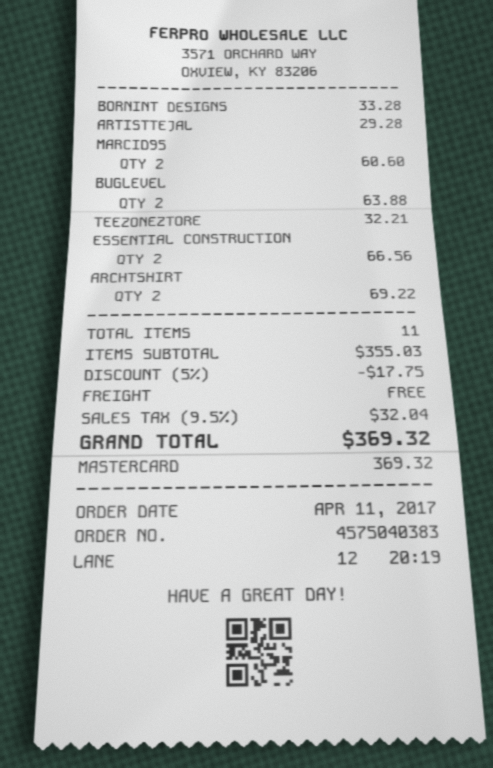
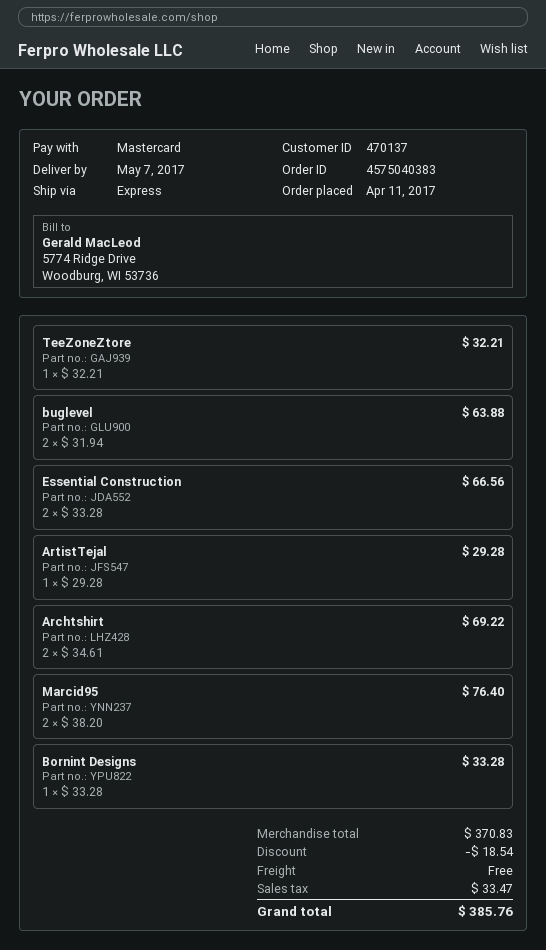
MARCID95: 2 for 60.60 -> 2 for 76.40
subtotal: 355.03 -> 370.83
discount: 17.75 -> 18.54
tax: 32.04 -> 33.47
total: 369.32 -> 385.76

